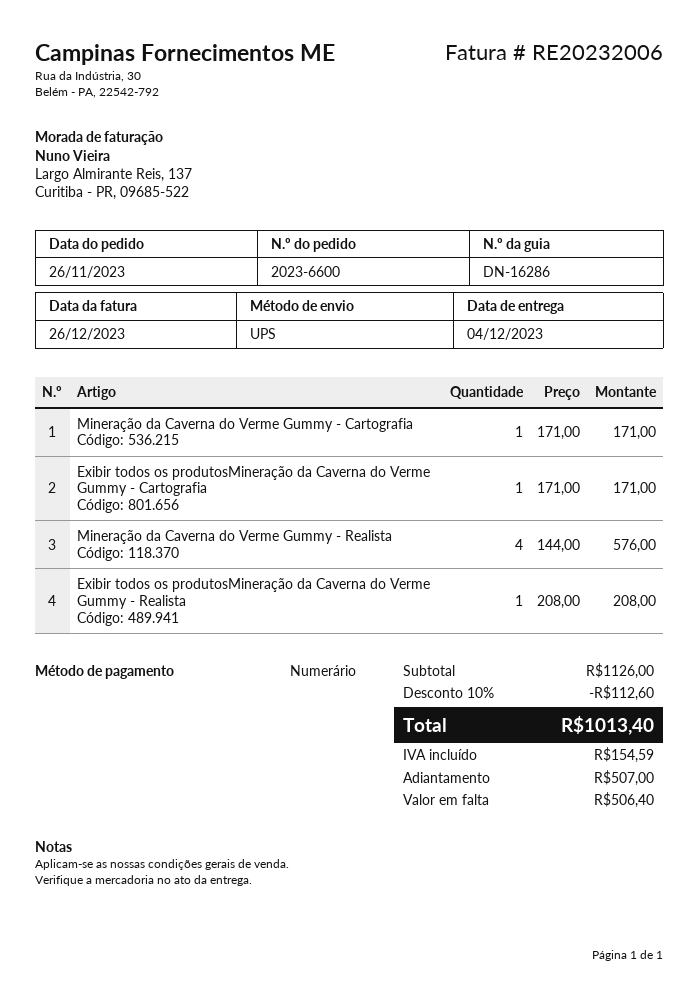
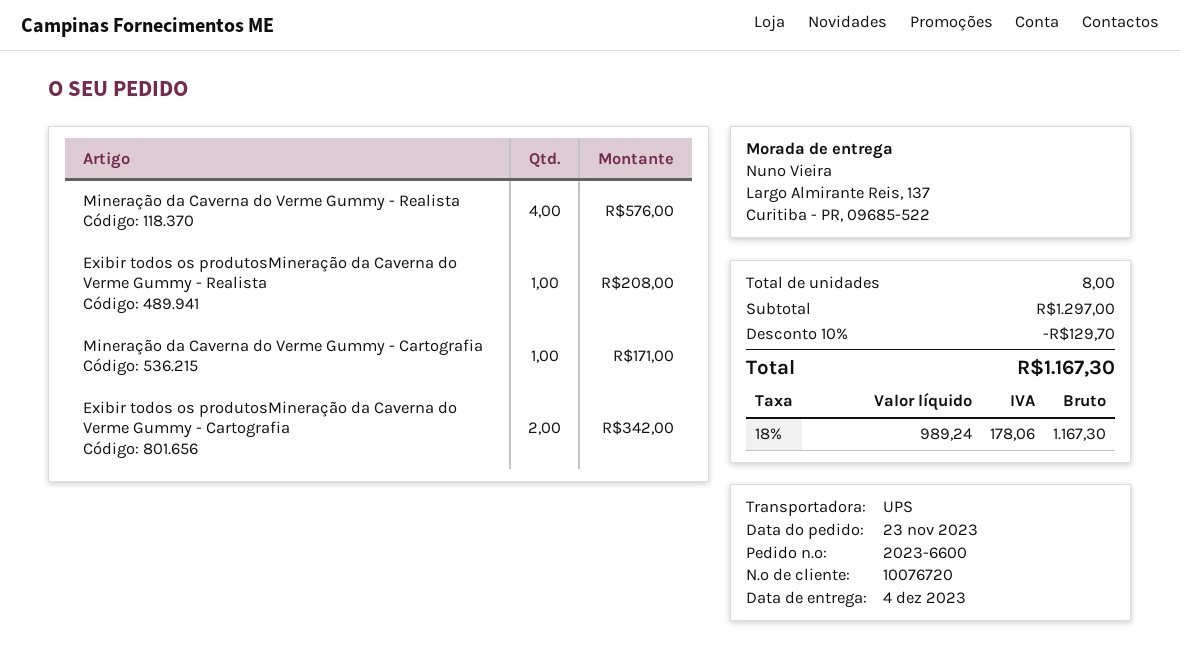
order date: 2023-11-26 -> 2023-11-23
Exibir todos os produtosMineração da Caverna do Verme Gummy - Cartografia: 1 for 171.00 -> 2 for 342.00
subtotal: 1126.00 -> 1297.00
discount: 10% = 112.60 -> 10% = 129.70
tax: 154.59 -> 178.06
total: 1013.40 -> 1167.30

